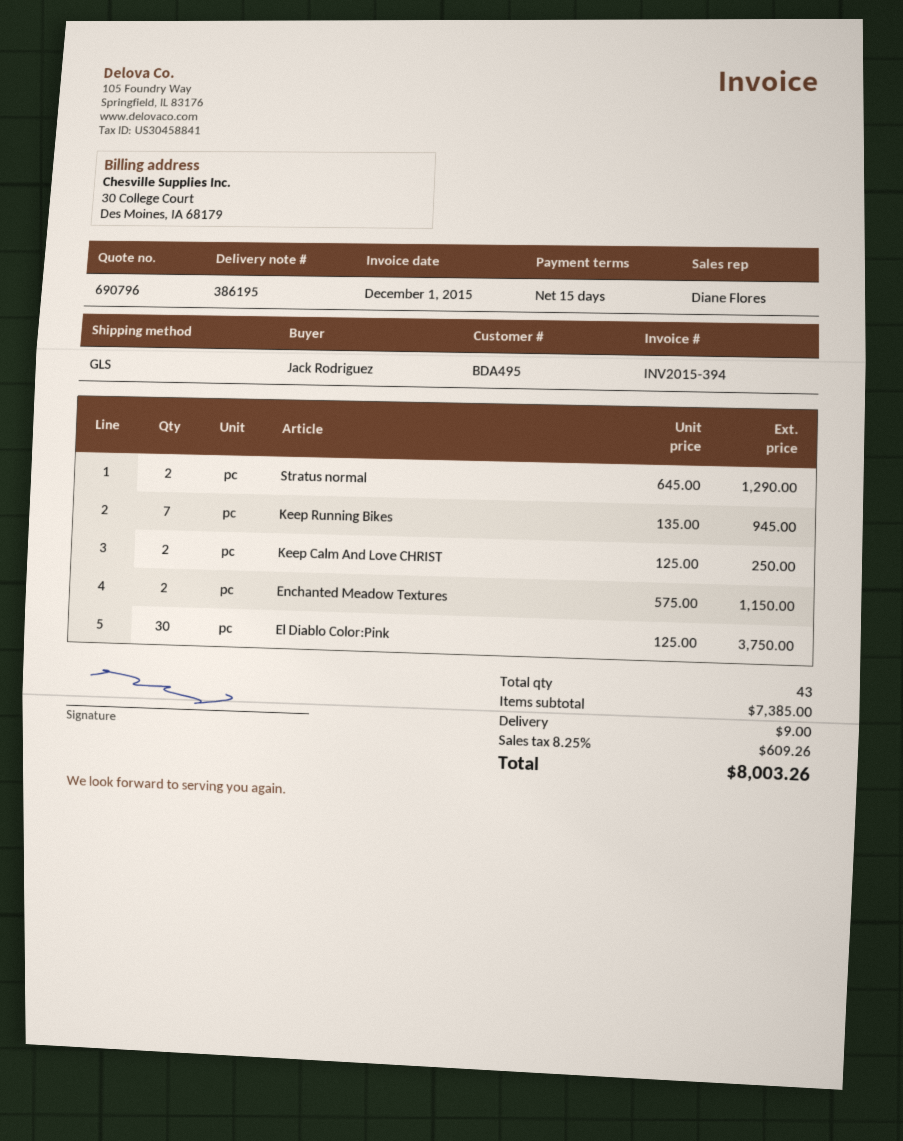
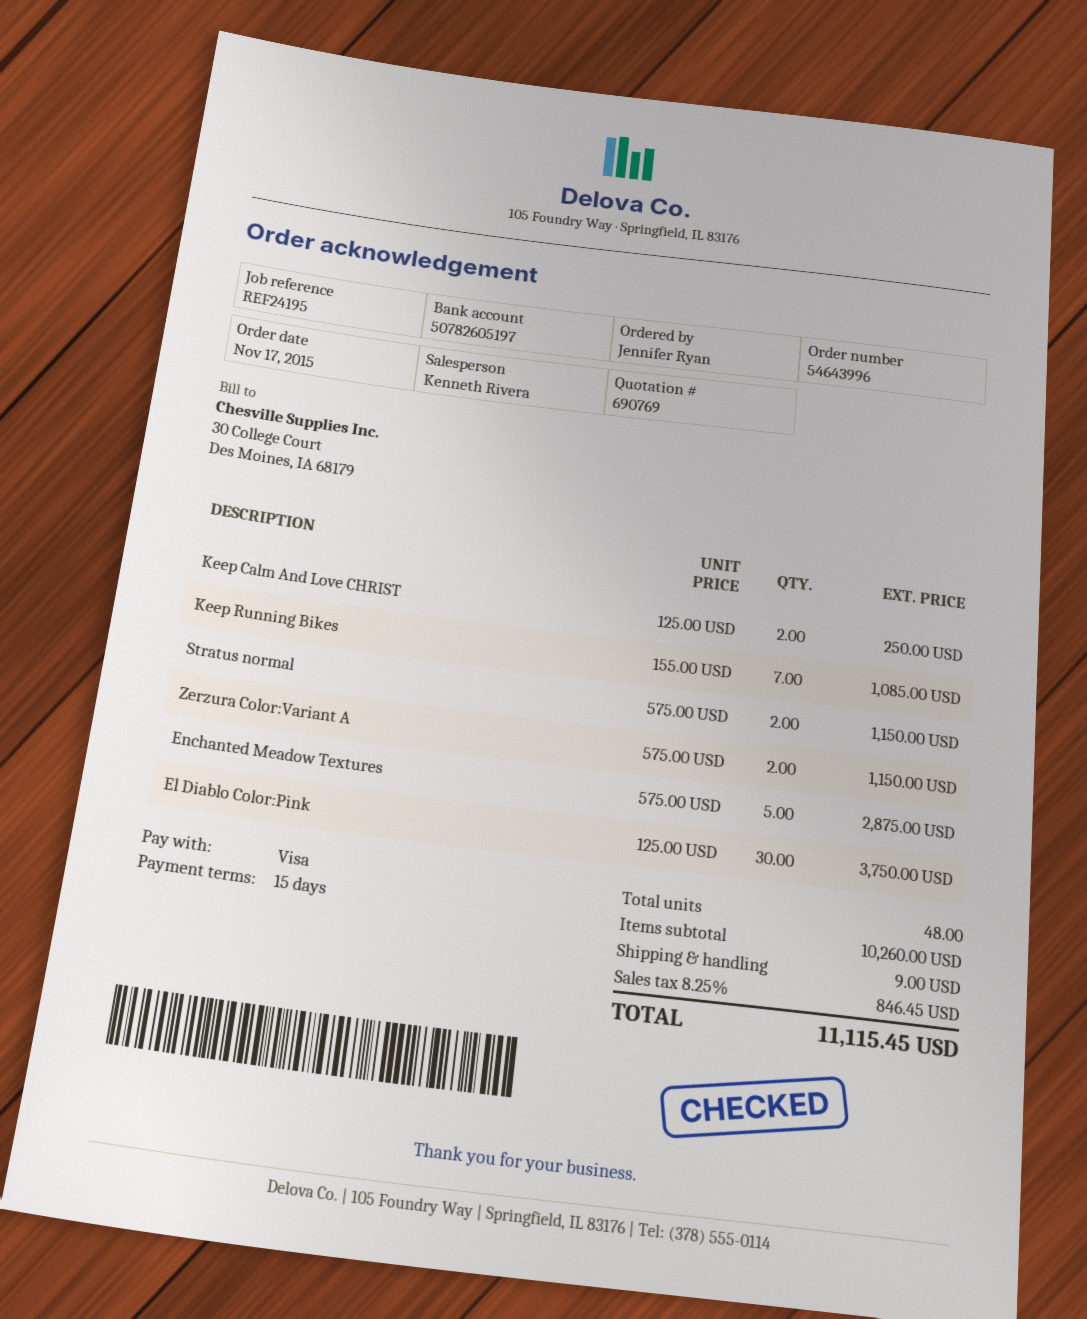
quote number: 690796 -> 690769
ordered by: Jack Rodriguez -> Jennifer Ryan
sales rep: Diane Flores -> Kenneth Rivera
Stratus normal: 2 x 645.00 = 1290.00 -> 2 x 575.00 = 1150.00
Keep Running Bikes: 7 x 135.00 = 945.00 -> 7 x 155.00 = 1085.00
Enchanted Meadow Textures: 2 x 575.00 = 1150.00 -> 5 x 575.00 = 2875.00
Zerzura Color:Variant A: none -> 2 x 575.00 = 1150.00
total quantity: 43 -> 48
subtotal: 7385.00 -> 10260.00
tax: 8.25% = 609.26 -> 8.25% = 846.45
total: 8003.26 -> 11115.45

